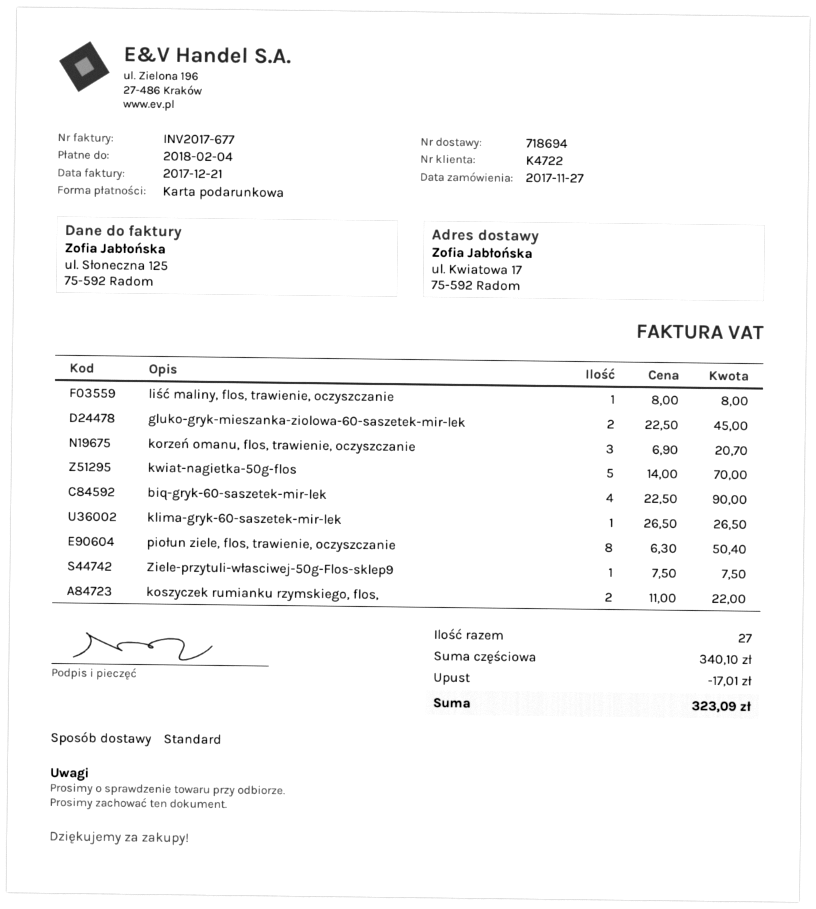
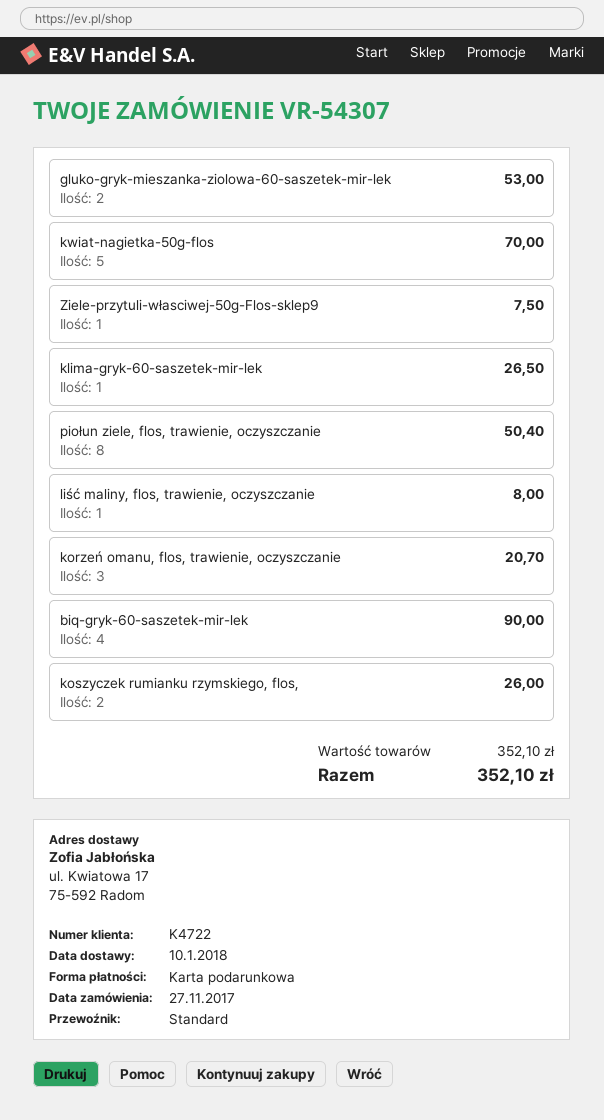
gluko-gryk-mieszanka-ziolowa-60-saszetek-mir-lek: 2 for 45.00 -> 2 for 53.00
koszyczek rumianku rzymskiego, flos,: 2 for 22.00 -> 2 for 26.00
subtotal: 340.10 -> 352.10
discount: 17.01 -> none
total: 323.09 -> 352.10

